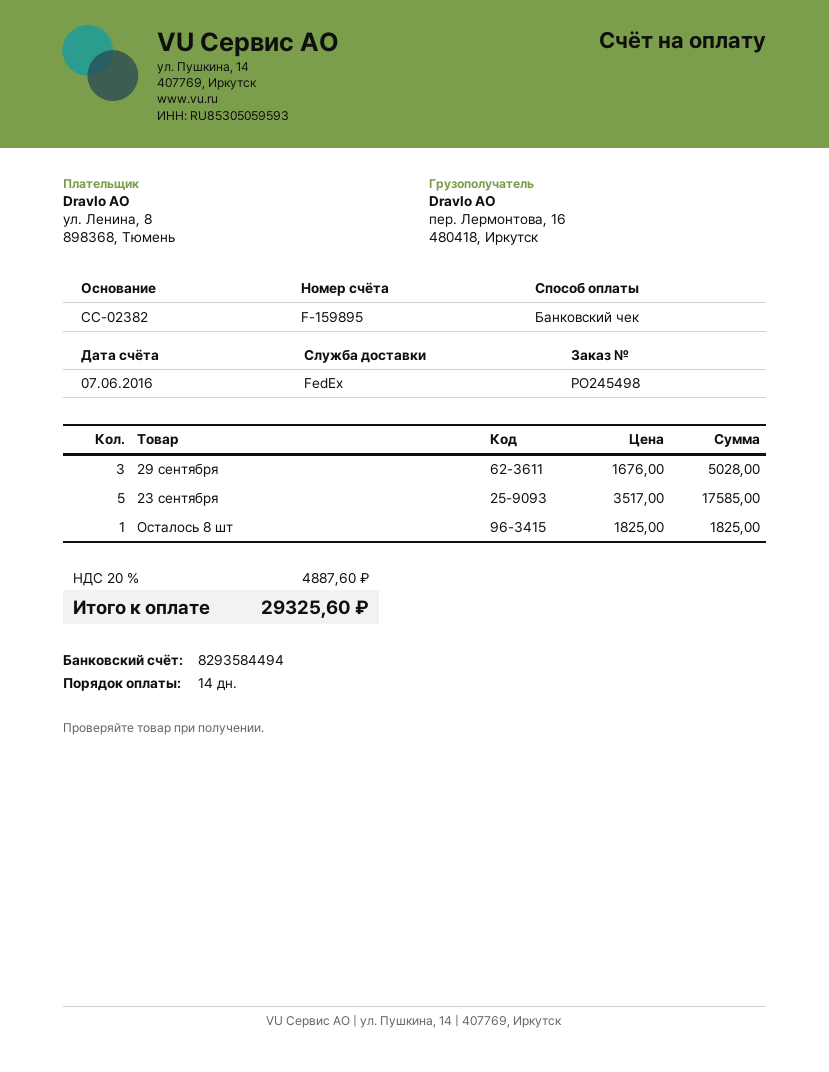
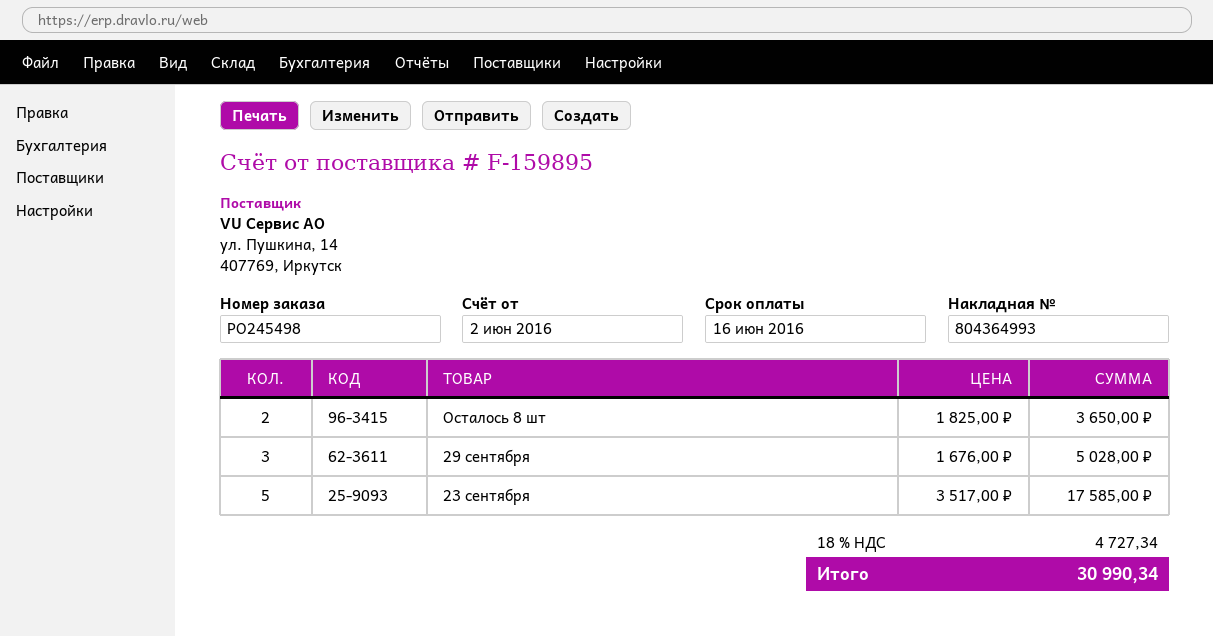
invoice date: 2016-06-07 -> 2016-06-02
Осталось 8 шт: 1 x 1825.00 = 1825.00 -> 2 x 1825.00 = 3650.00
tax: 20% = 4887.60 -> 18% = 4727.34
total: 29325.60 -> 30990.34

